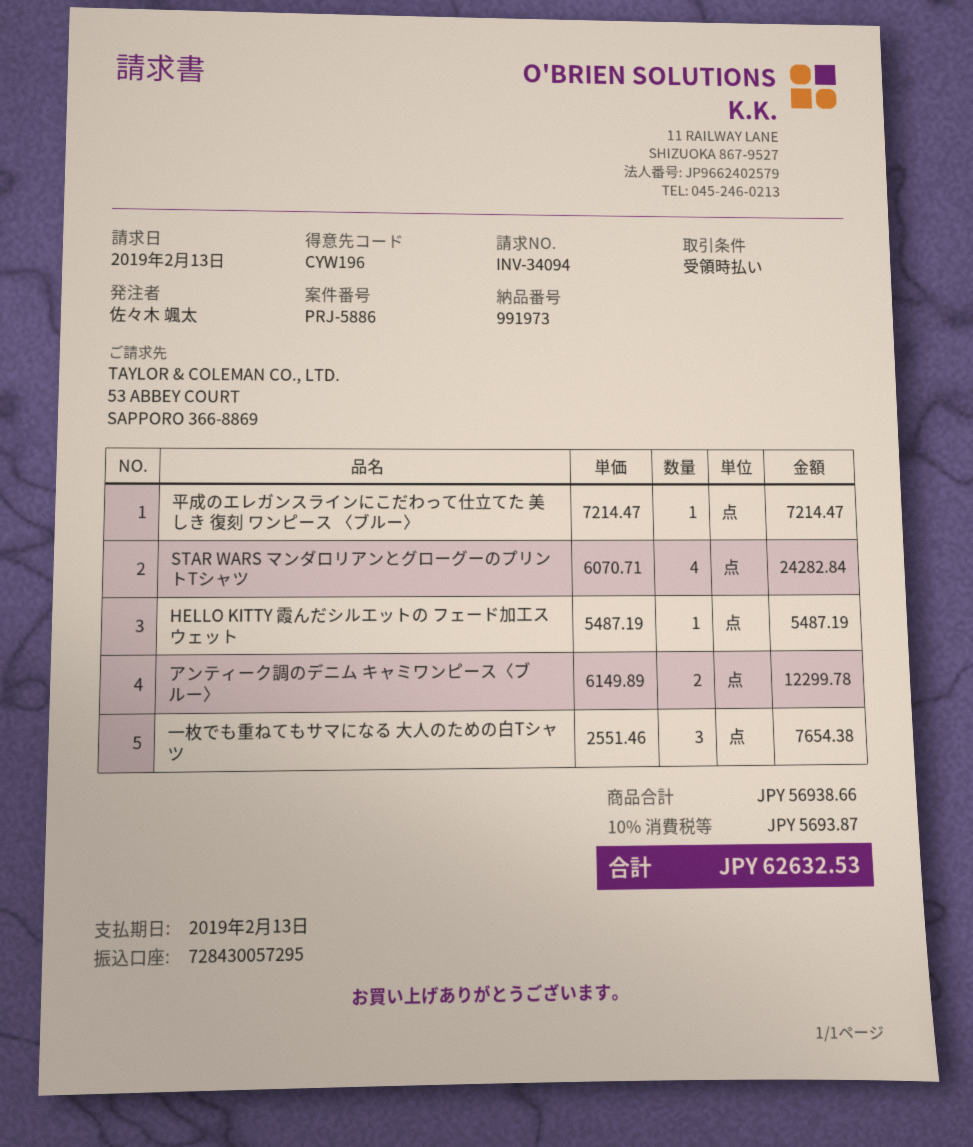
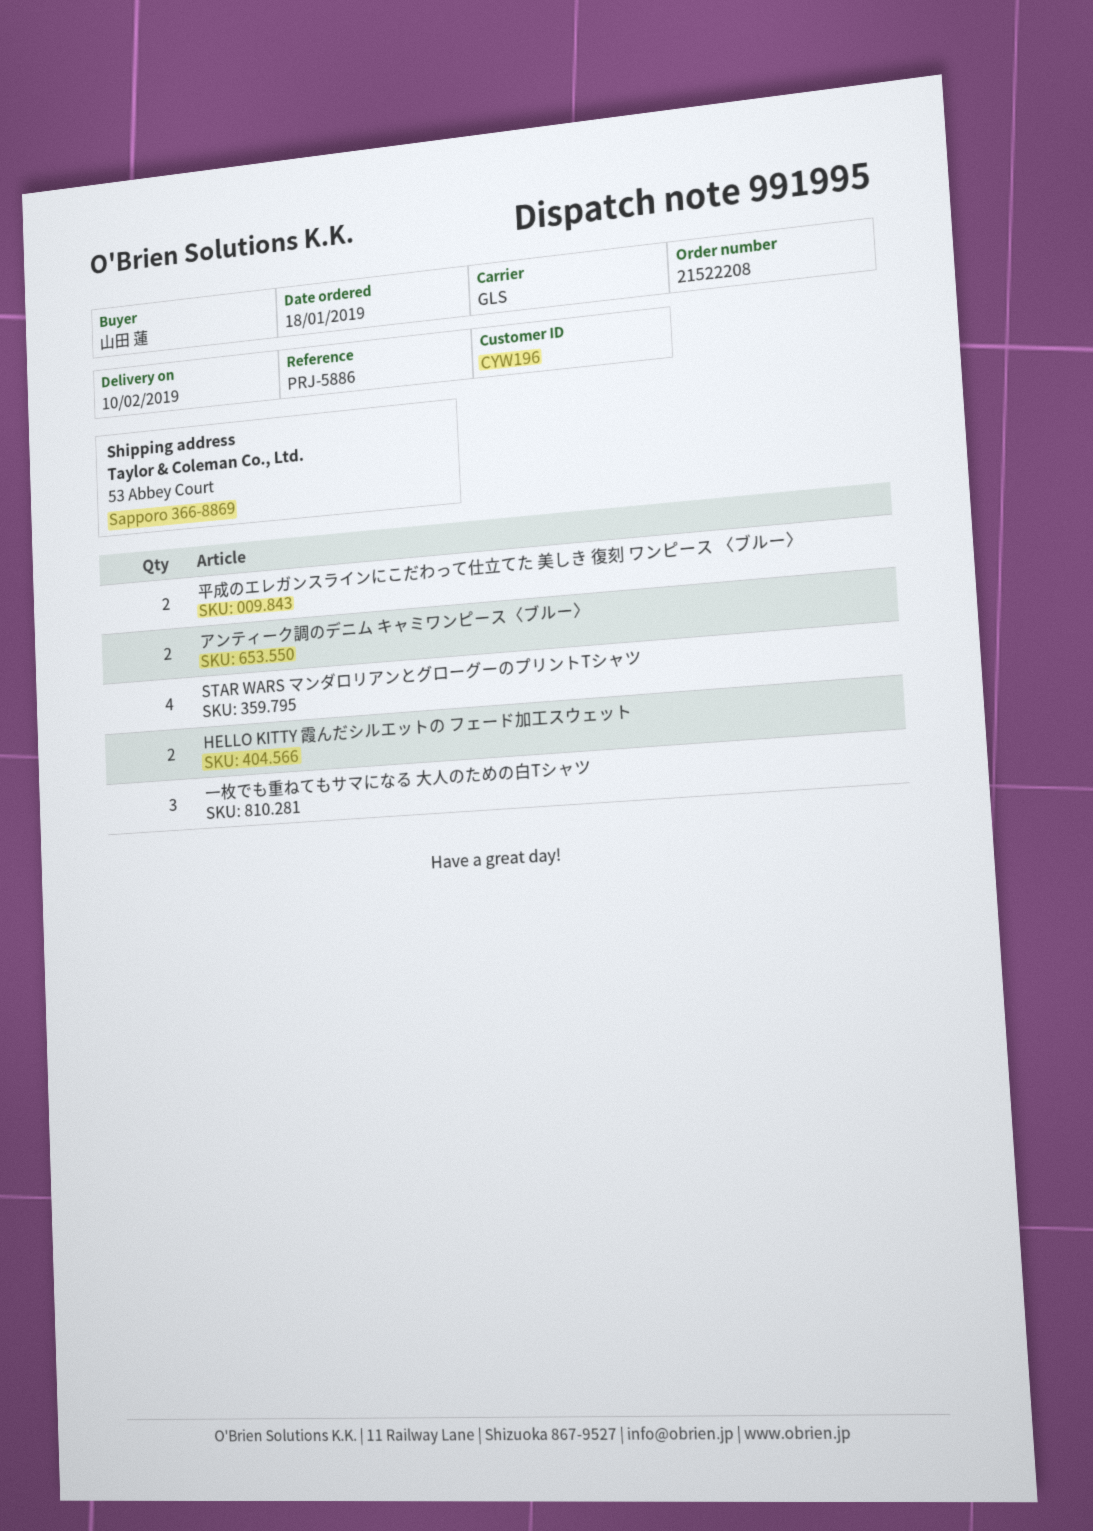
delivery note number: 991973 -> 991995
ordered by: 佐々木 颯太 -> 山田 蓮
平成のエレガンスラインにこだわって仕立てた 美しき 復刻 ワンピース 〈ブルー〉: 1 -> 2
HELLO KITTY 霞んだシルエットの フェード加工スウェット: 1 -> 2

